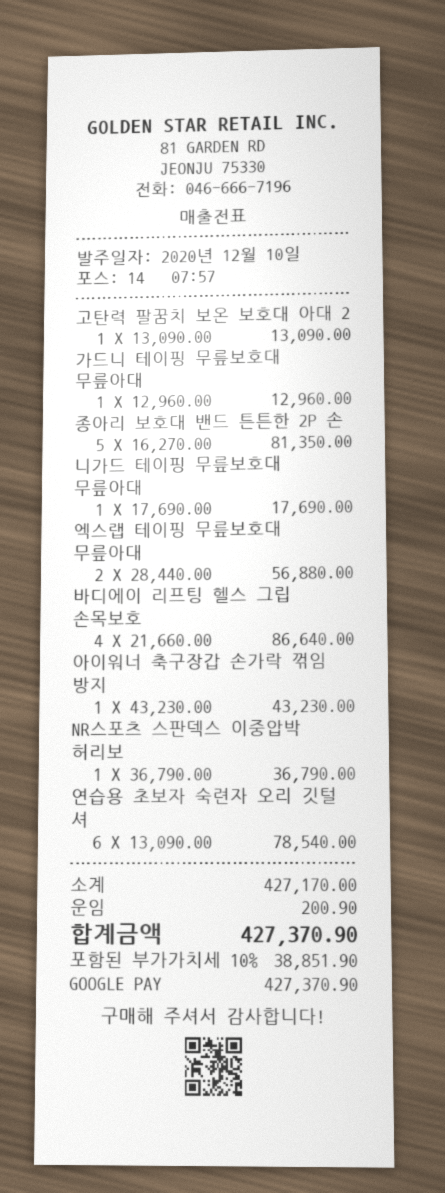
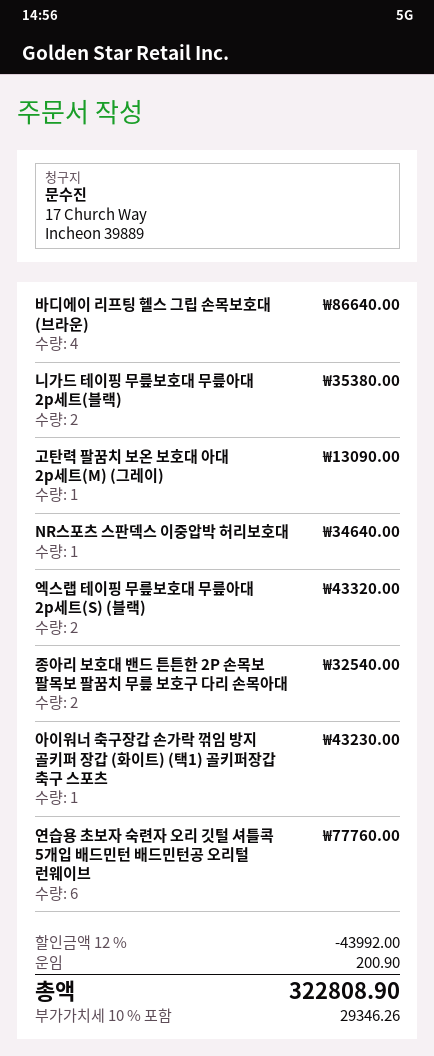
가드니 테이핑 무릎보호대 무릎아대: 1 for 12960.00 -> none
종아리 보호대 밴드 튼튼한 2P 손: 5 for 81350.00 -> 2 for 32540.00
니가드 테이핑 무릎보호대 무릎아대: 1 for 17690.00 -> 2 for 35380.00
엑스랩 테이핑 무릎보호대 무릎아대: 2 for 56880.00 -> 2 for 43320.00
NR스포츠 스판덱스 이중압박 허리보: 1 for 36790.00 -> 1 for 34640.00
연습용 초보자 숙련자 오리 깃털 셔: 6 for 78540.00 -> 6 for 77760.00
discount: none -> 12% = 43992.00
tax: 10% = 38851.90 -> 10% = 29346.26
total: 427370.90 -> 322808.90

